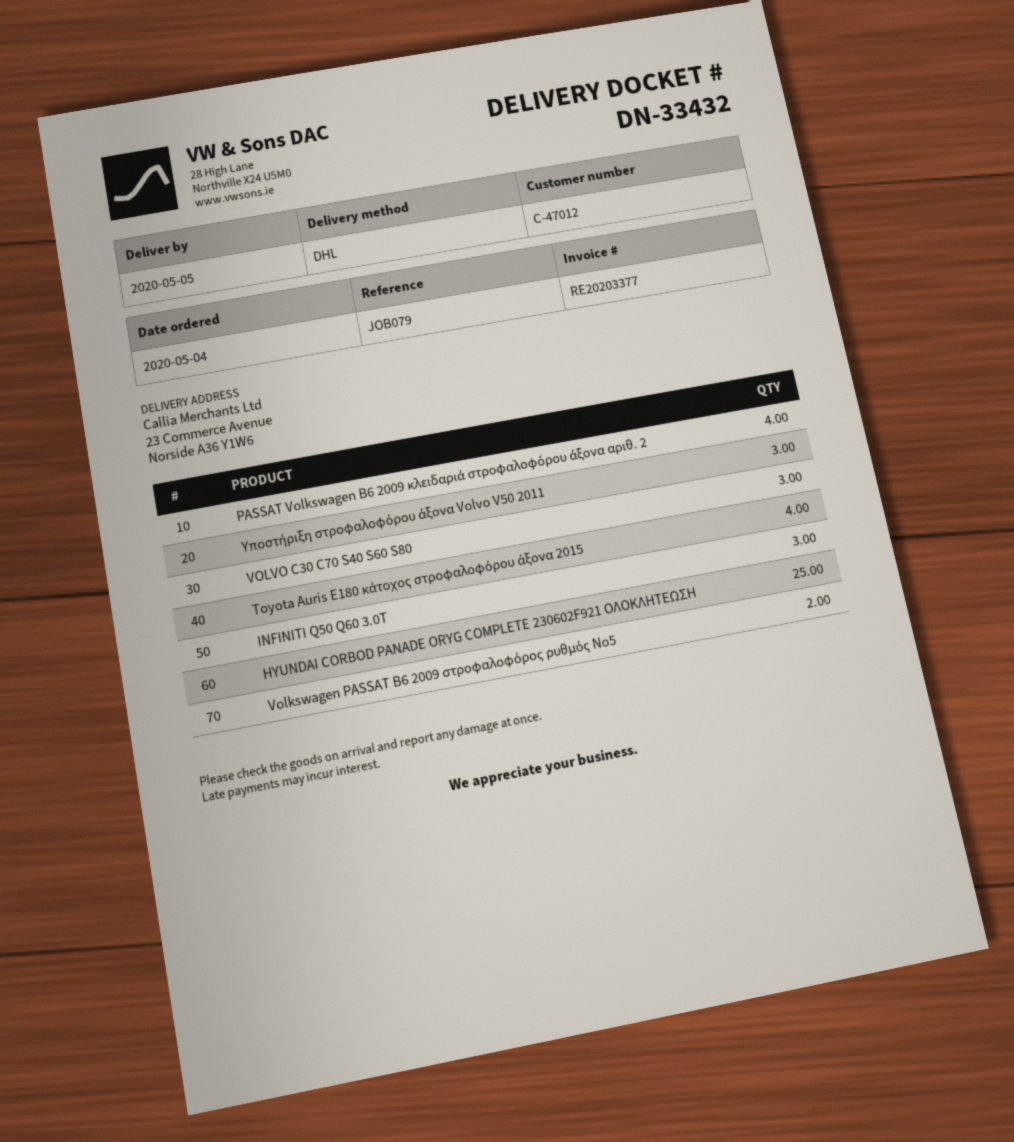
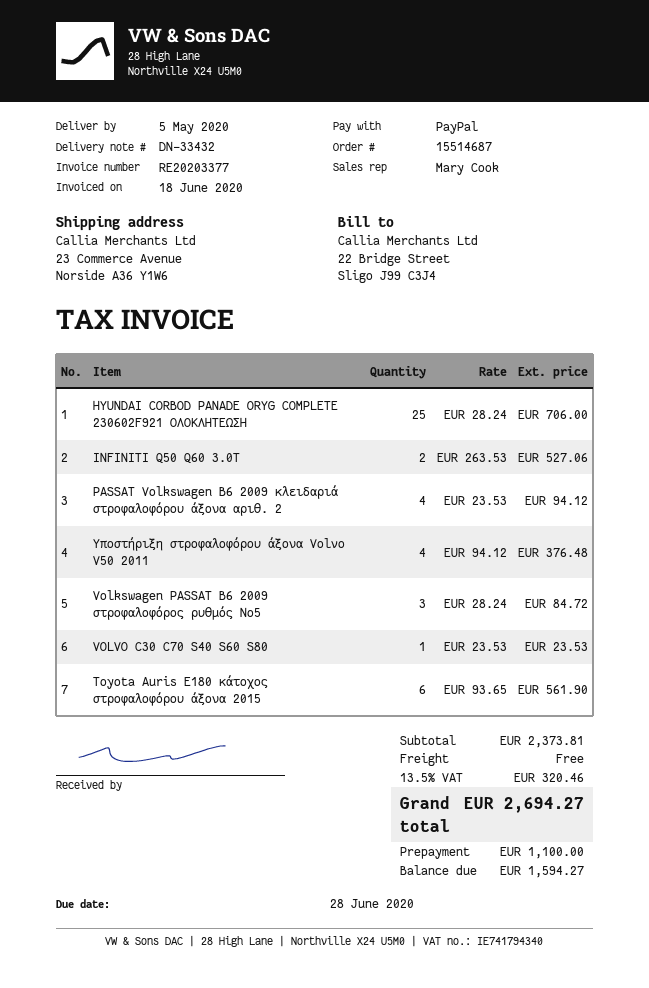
Υποστήριξη στροφαλοφόρου άξονα Volvo V50 2011: 3 -> 4
VOLVO C30 C70 S40 S60 S80: 3 -> 1
Toyota Auris E180 κάτοχος στροφαλοφόρου άξονα 2015: 4 -> 6
INFINITI Q50 Q60 3.0T: 3 -> 2
Volkswagen PASSAT B6 2009 στροφαλοφόρος ρυθμός Νο5: 2 -> 3

